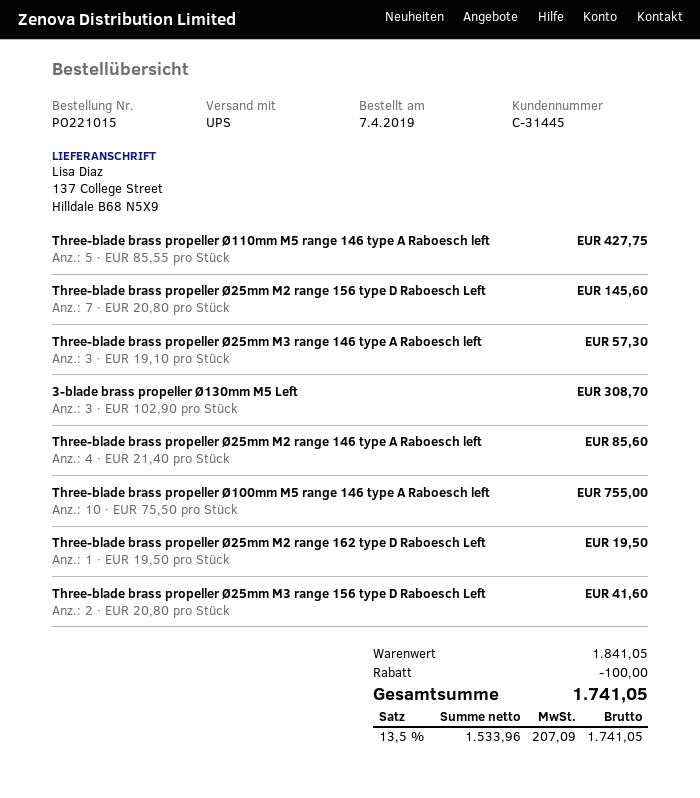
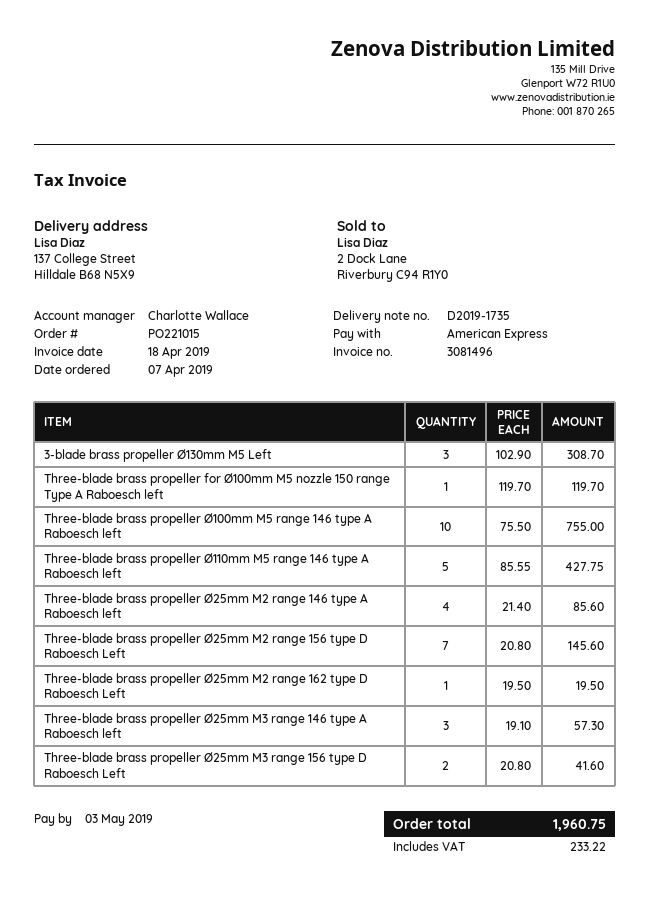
Three-blade brass propeller for Ø100mm M5 nozzle 150 range Type A Raboesch left: none -> 1 x 119.70 = 119.70
discount: 100.00 -> none
tax: 207.09 -> 233.22
total: 1741.05 -> 1960.75

